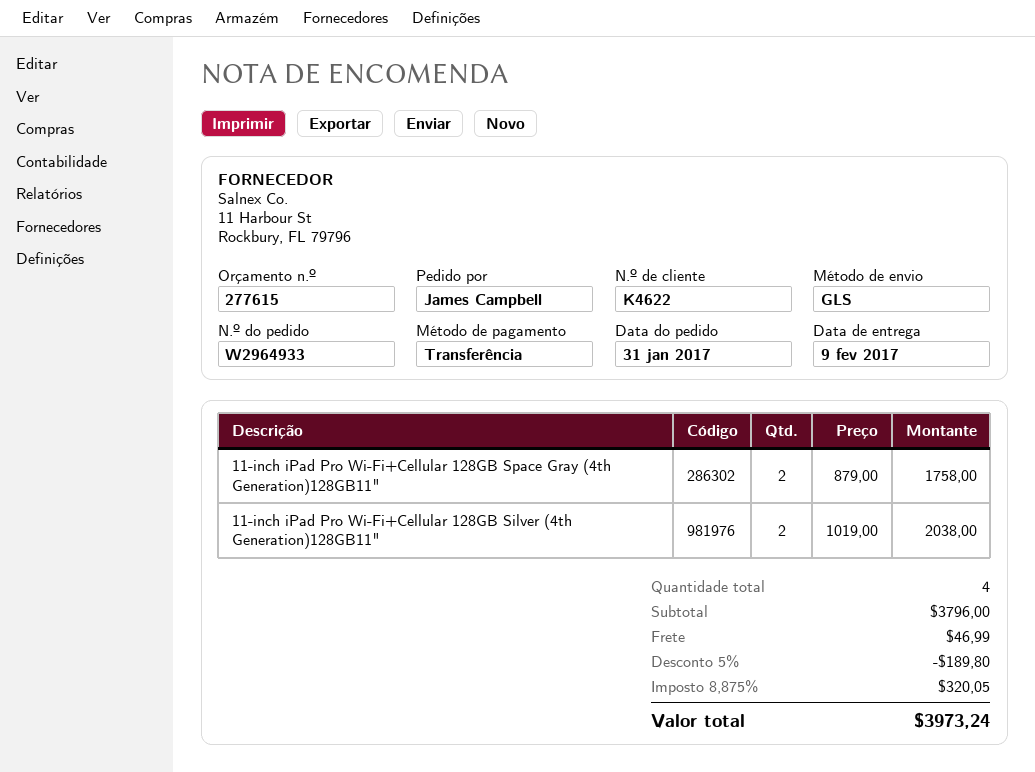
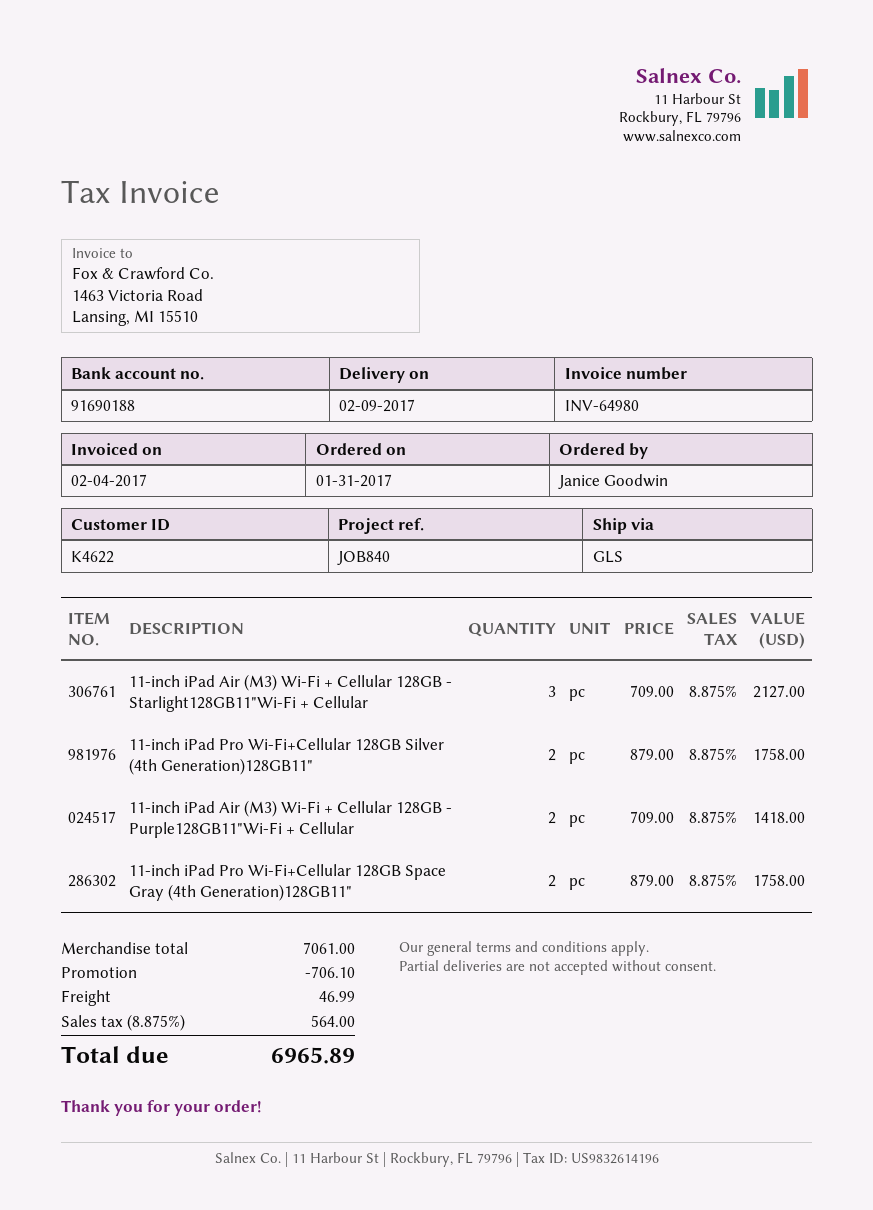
ordered by: James Campbell -> Janice Goodwin
11-inch iPad Pro Wi‑Fi+Cellular 128GB Silver (4th Generation)128GB11": 2 x 1019.00 = 2038.00 -> 2 x 879.00 = 1758.00
11-inch iPad Air (M3) Wi-Fi + Cellular 128GB - Starlight128GB11"Wi-Fi + Cellular: none -> 3 x 709.00 = 2127.00
11-inch iPad Air (M3) Wi-Fi + Cellular 128GB - Purple128GB11"Wi-Fi + Cellular: none -> 2 x 709.00 = 1418.00
subtotal: 3796.00 -> 7061.00
discount: 189.80 -> 706.10
tax: 8.875% = 320.05 -> 8.875% = 564.00
total: 3973.24 -> 6965.89

